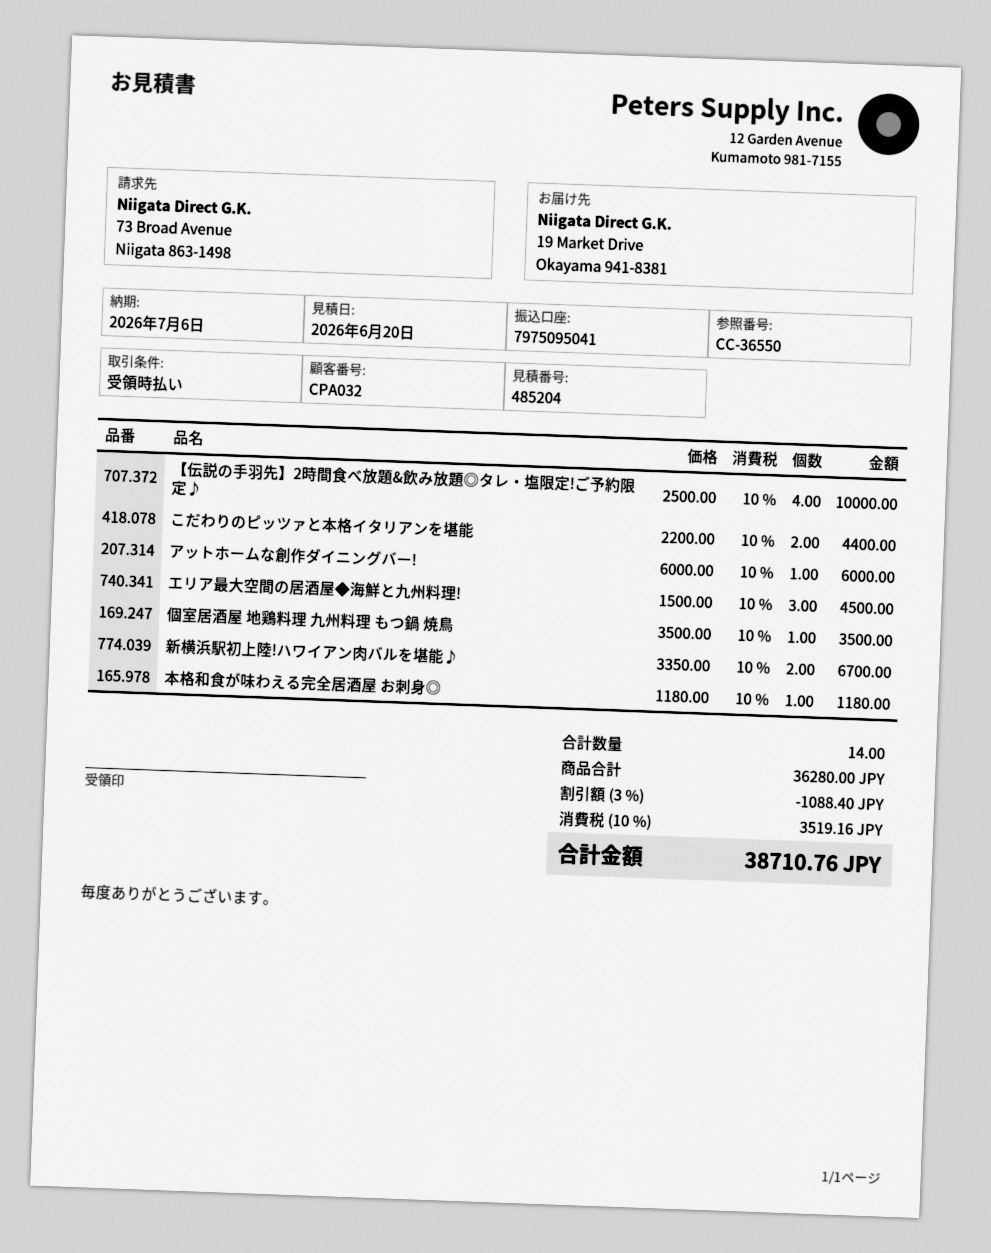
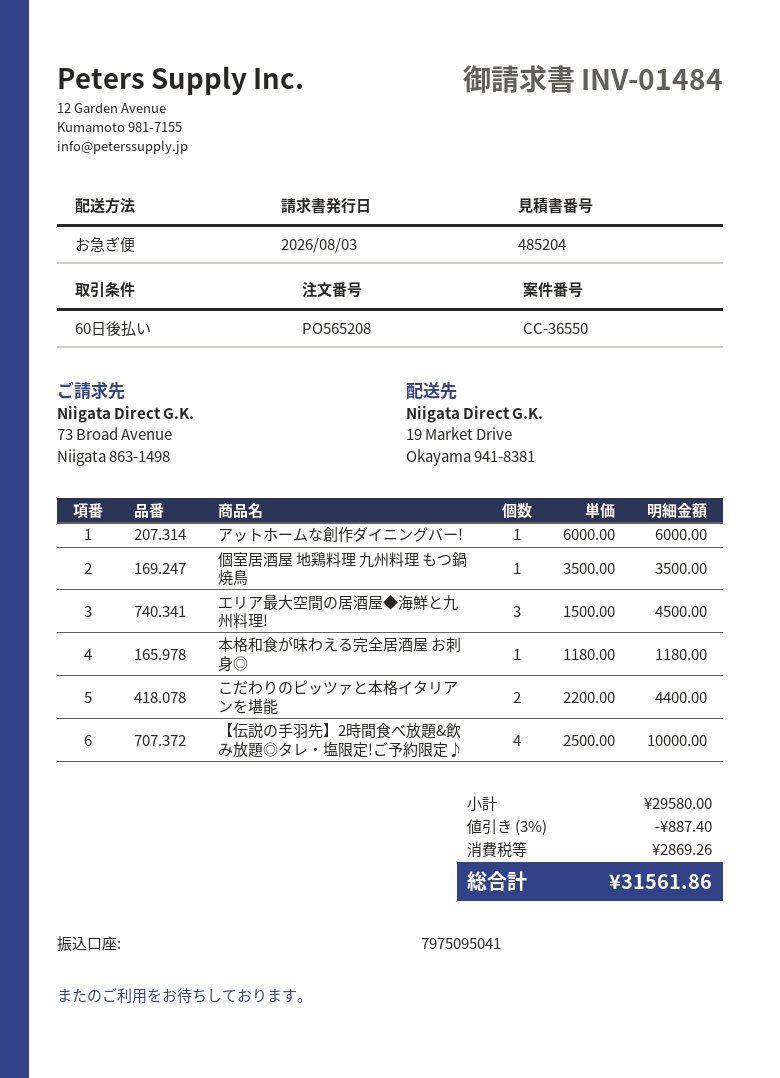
payment terms: on receipt -> 60 days
新横浜駅初上陸!ハワイアン肉バルを堪能♪: 2 x 3350.00 = 6700.00 -> none
subtotal: 36280.00 -> 29580.00
discount: 3% = 1088.40 -> 3% = 887.40
tax: 3519.16 -> 2869.26
total: 38710.76 -> 31561.86

